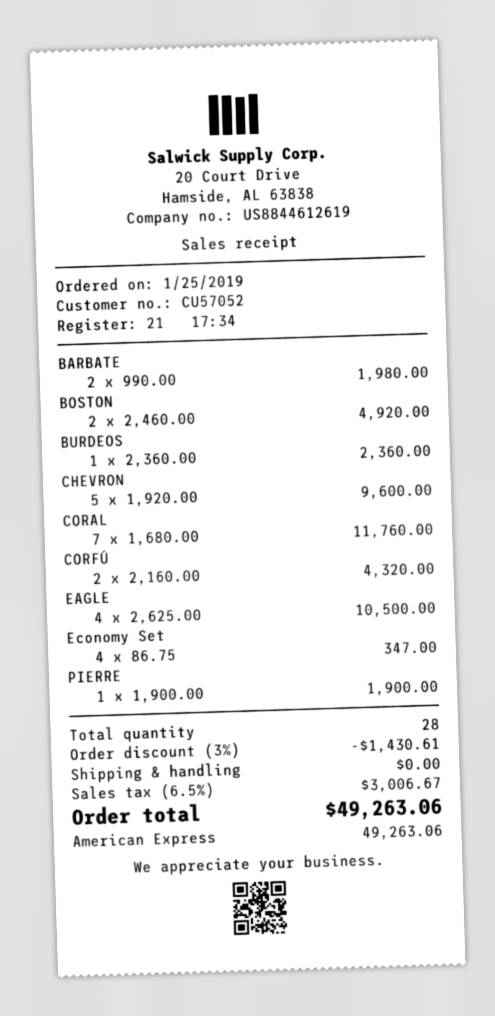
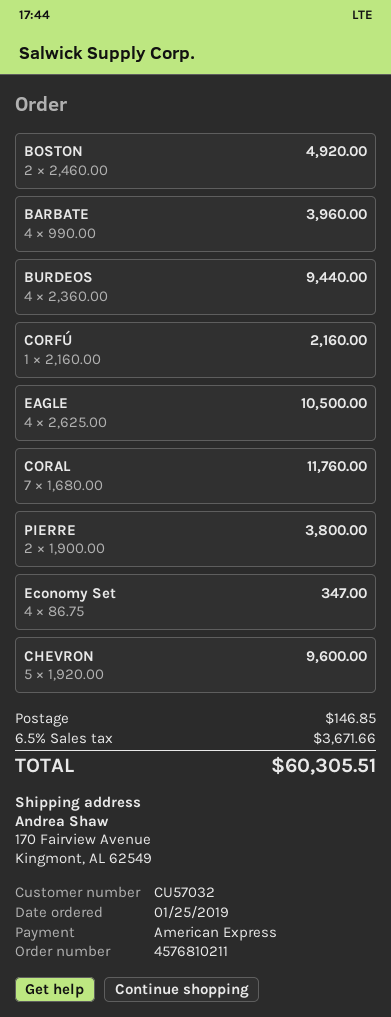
customer number: CU57052 -> CU57032
BARBATE: 2 x 990.00 = 1980.00 -> 4 x 990.00 = 3960.00
BURDEOS: 1 x 2360.00 = 2360.00 -> 4 x 2360.00 = 9440.00
CORFÚ: 2 x 2160.00 = 4320.00 -> 1 x 2160.00 = 2160.00
PIERRE: 1 x 1900.00 = 1900.00 -> 2 x 1900.00 = 3800.00
discount: 3% = 1430.61 -> none
shipping: 0.00 -> 146.85
tax: 6.5% = 3006.67 -> 6.5% = 3671.66
total: 49263.06 -> 60305.51

